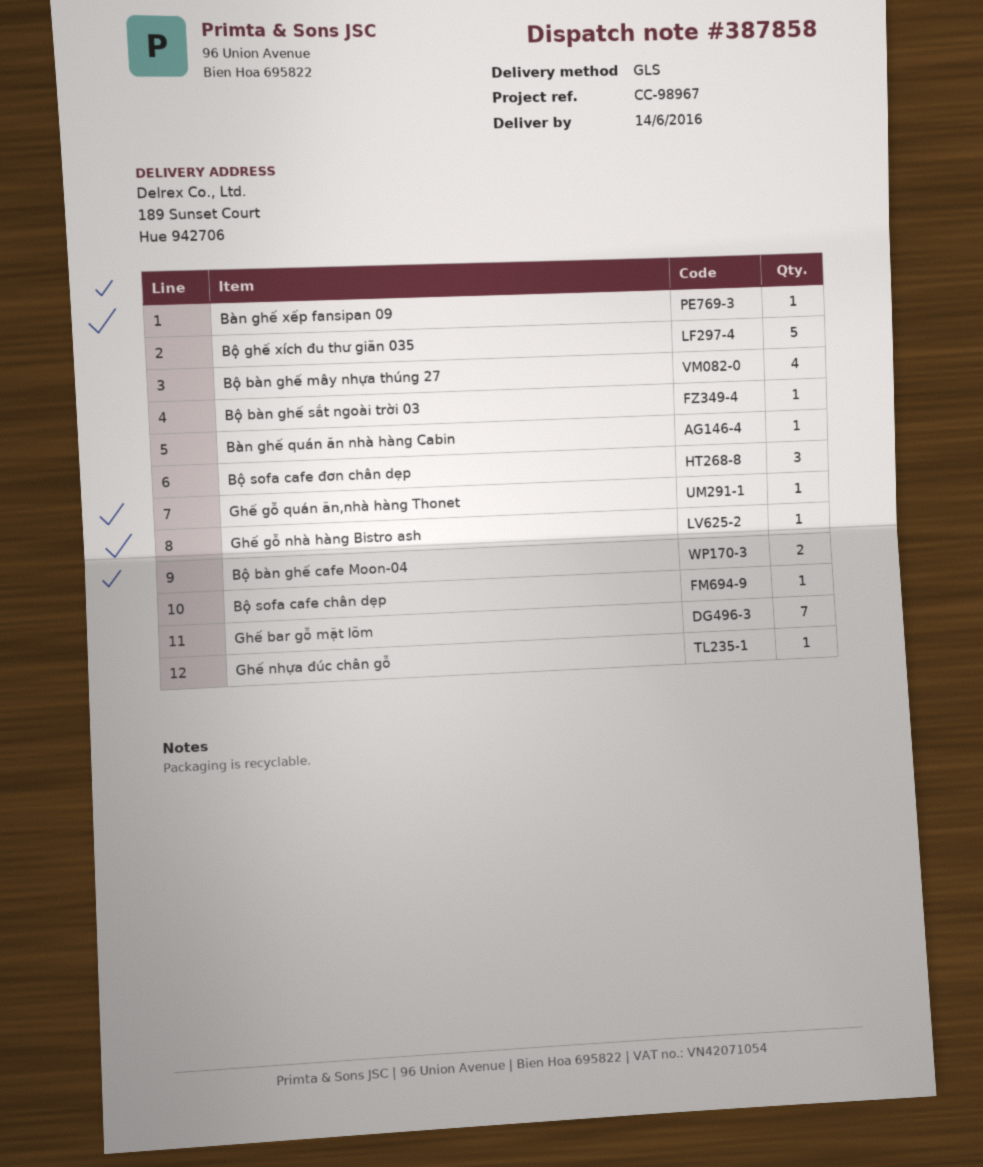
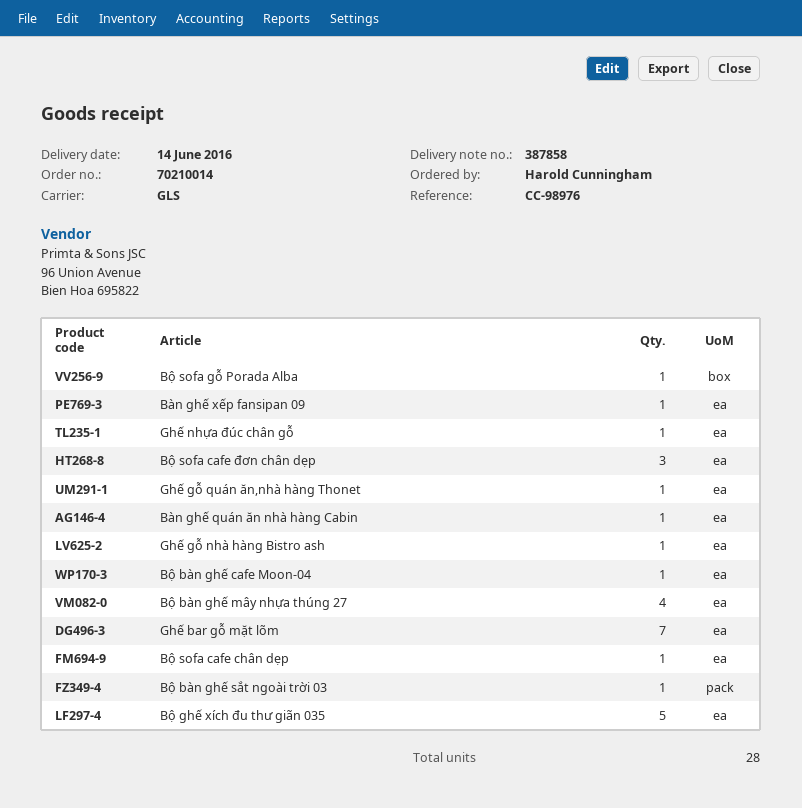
reference: CC-98967 -> CC-98976
Bộ bàn ghế cafe Moon-04: 2 -> 1
Bộ sofa gỗ Porada Alba: none -> 1

